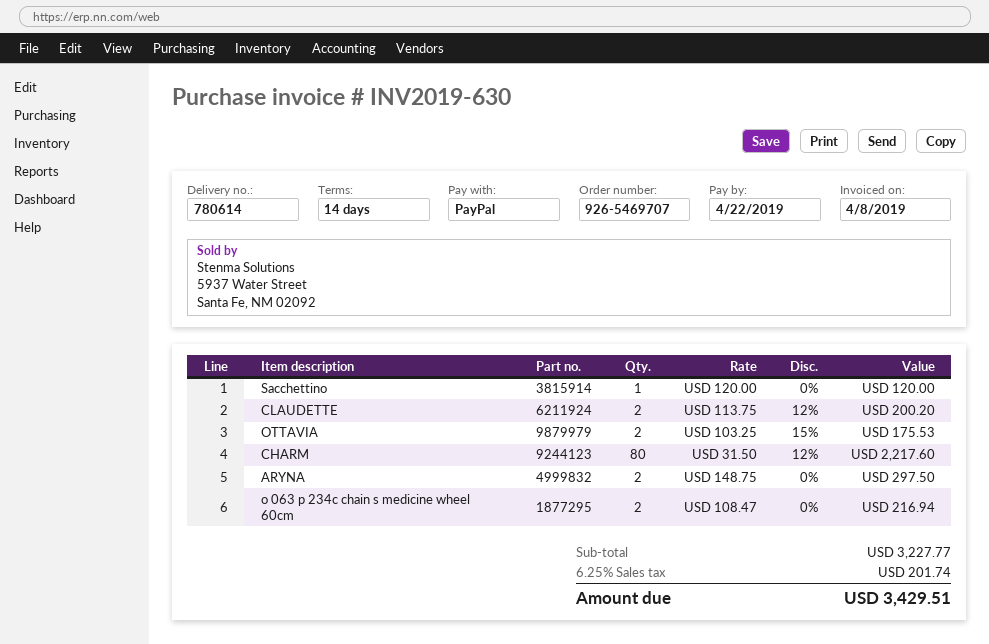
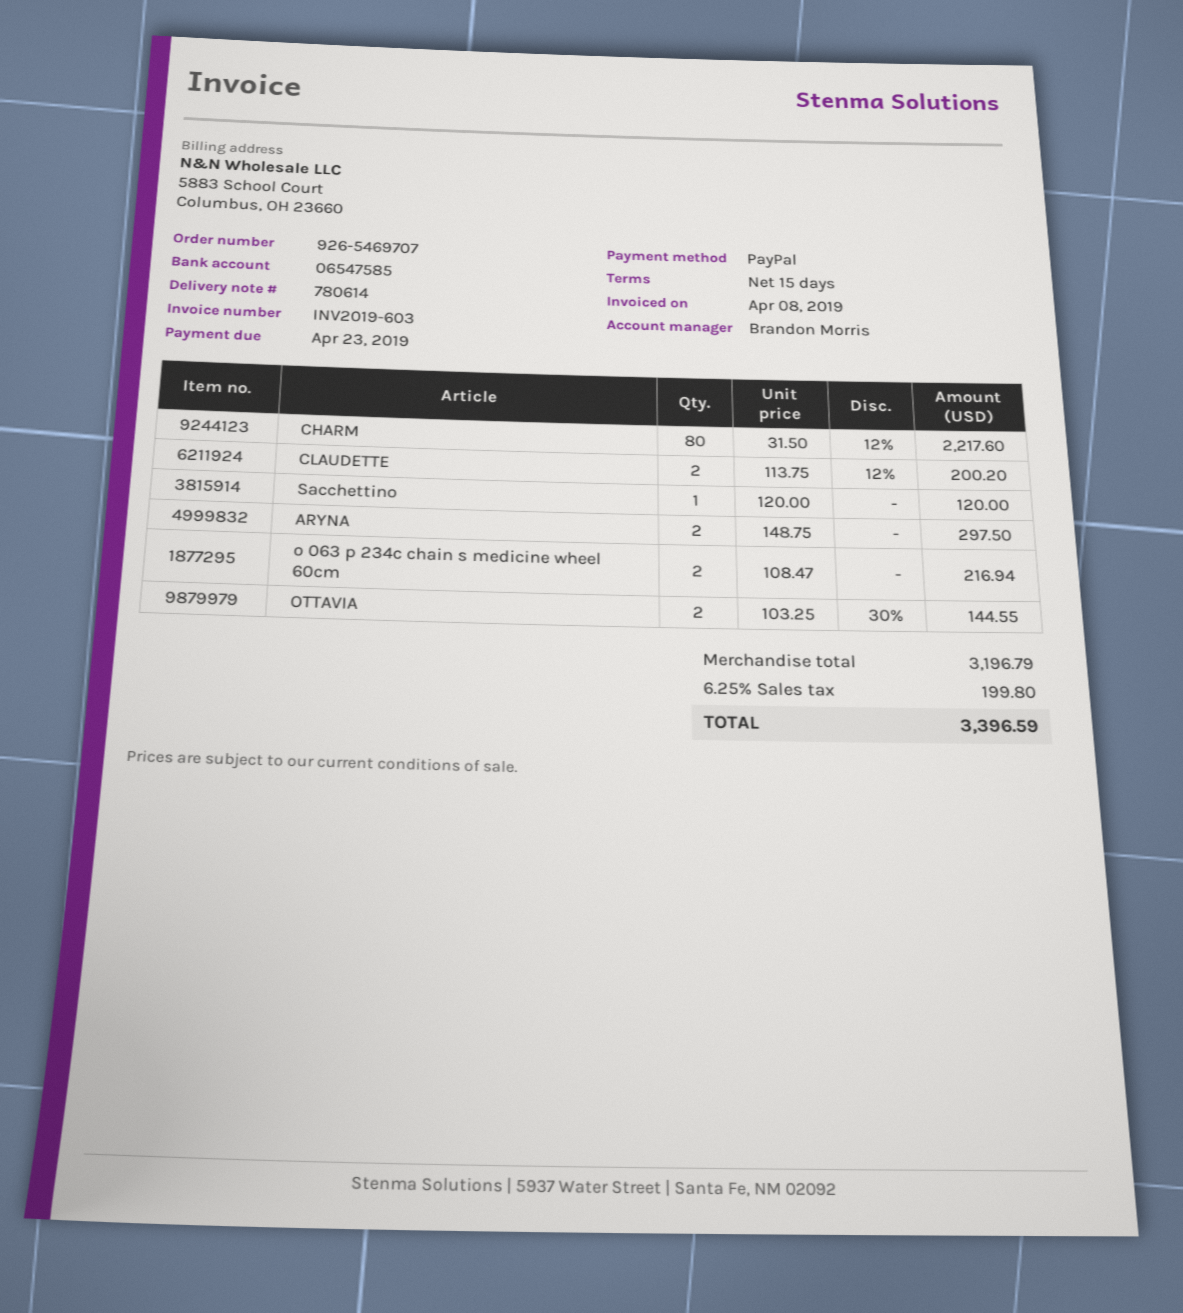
invoice number: INV2019-630 -> INV2019-603
payment terms: 14 days -> 15 days
due date: 2019-04-22 -> 2019-04-23
OTTAVIA: 2 x 103.25 - 15% = 175.53 -> 2 x 103.25 - 30% = 144.55
subtotal: 3227.77 -> 3196.79
tax: 6.25% = 201.74 -> 6.25% = 199.80
total: 3429.51 -> 3396.59

